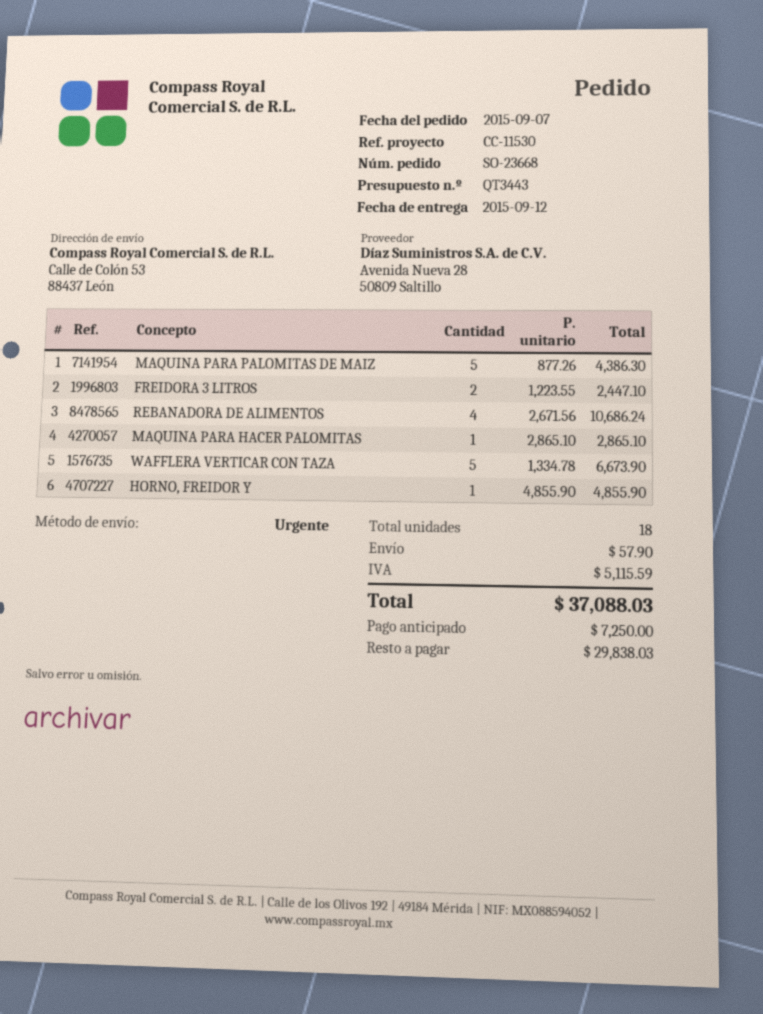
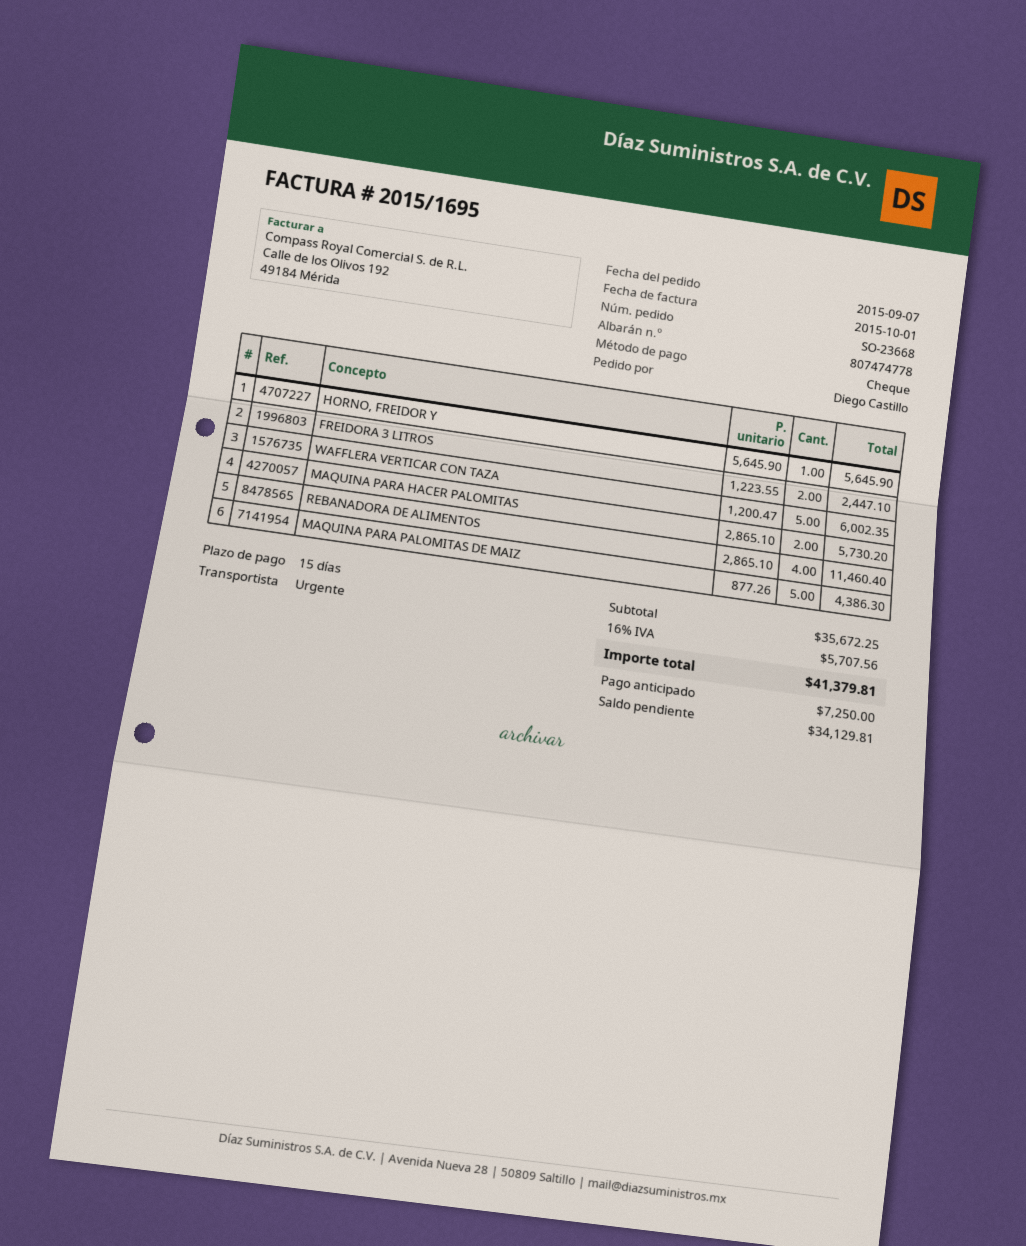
REBANADORA DE ALIMENTOS: 4 x 2671.56 = 10686.24 -> 4 x 2865.10 = 11460.40
MAQUINA PARA HACER PALOMITAS: 1 x 2865.10 = 2865.10 -> 2 x 2865.10 = 5730.20
WAFFLERA VERTICAR CON TAZA: 5 x 1334.78 = 6673.90 -> 5 x 1200.47 = 6002.35
HORNO, FREIDOR Y: 1 x 4855.90 = 4855.90 -> 1 x 5645.90 = 5645.90
shipping: 57.90 -> none
tax: 5115.59 -> 5707.56
total: 37088.03 -> 41379.81
balance: 29838.03 -> 34129.81

